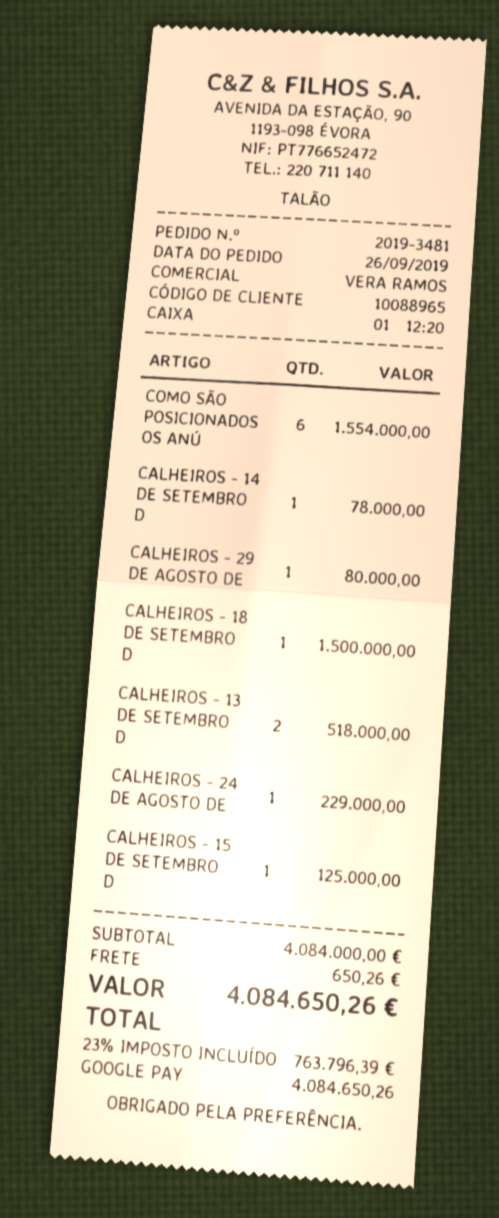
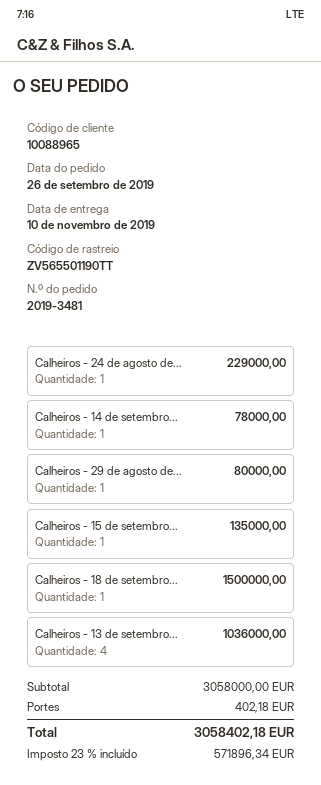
COMO SÃO POSICIONADOS OS ANÚ: 6 for 1554000.00 -> none
CALHEIROS - 13 DE SETEMBRO D: 2 for 518000.00 -> 4 for 1036000.00
CALHEIROS - 15 DE SETEMBRO D: 1 for 125000.00 -> 1 for 135000.00
subtotal: 4084000.00 -> 3058000.00
shipping: 650.26 -> 402.18
tax: 23% = 763796.39 -> 23% = 571896.34
total: 4084650.26 -> 3058402.18

